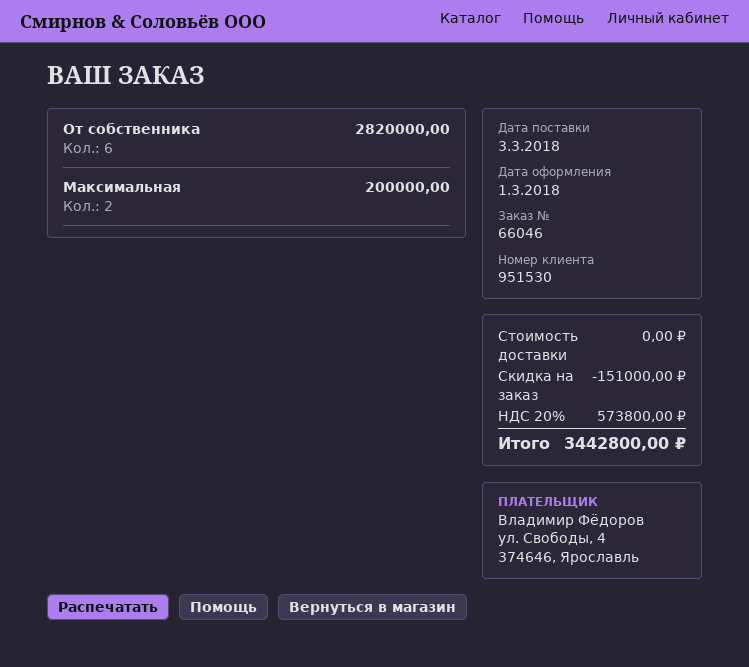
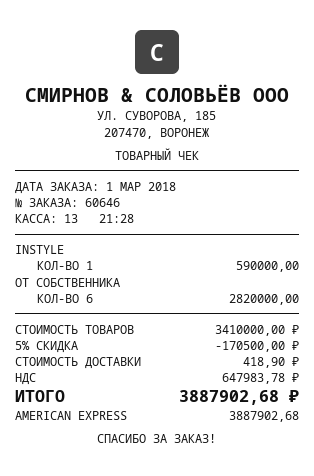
order number: 66046 -> 60646
Максимальная: 2 for 200000.00 -> none
INSTYLE: none -> 1 for 590000.00
discount: 151000.00 -> 170500.00
shipping: 0.00 -> 418.90
tax: 573800.00 -> 647983.78
total: 3442800.00 -> 3887902.68

